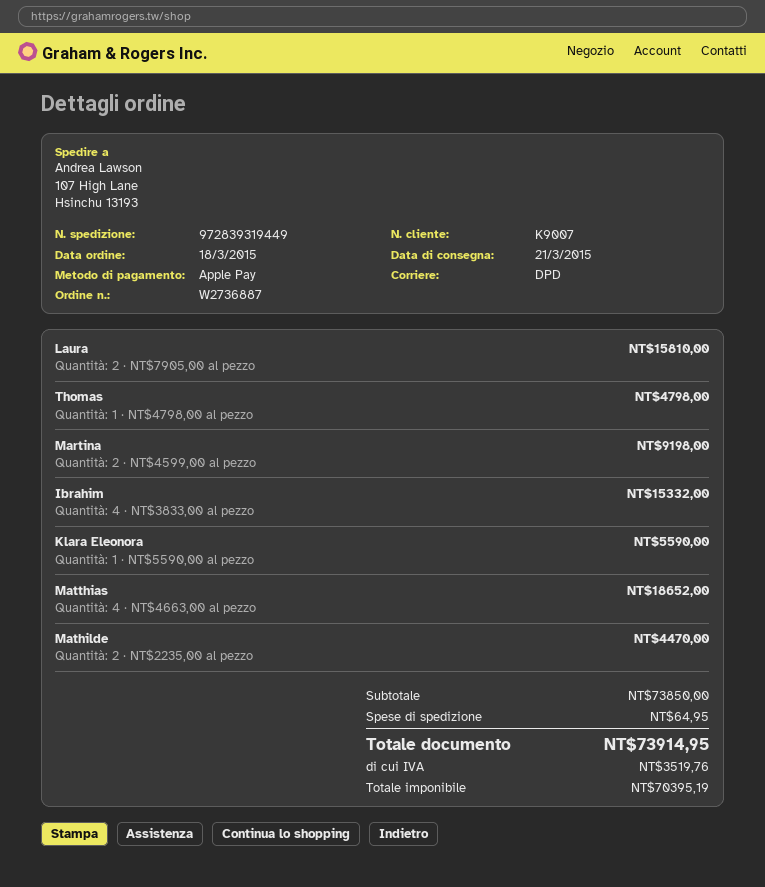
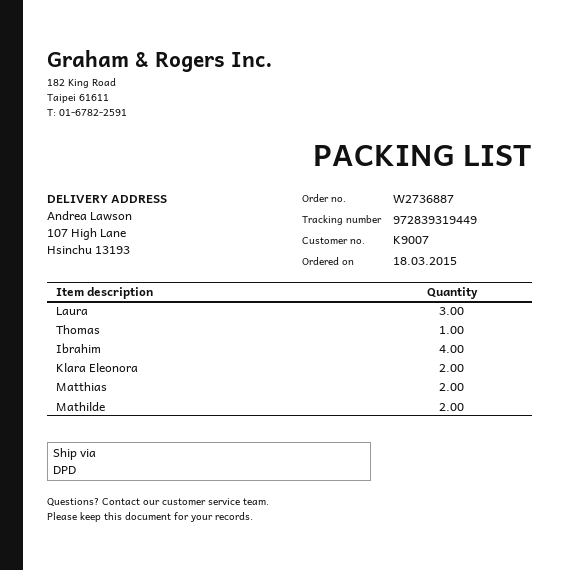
Laura: 2 -> 3
Martina: 2 -> none
Klara Eleonora: 1 -> 2
Matthias: 4 -> 2

